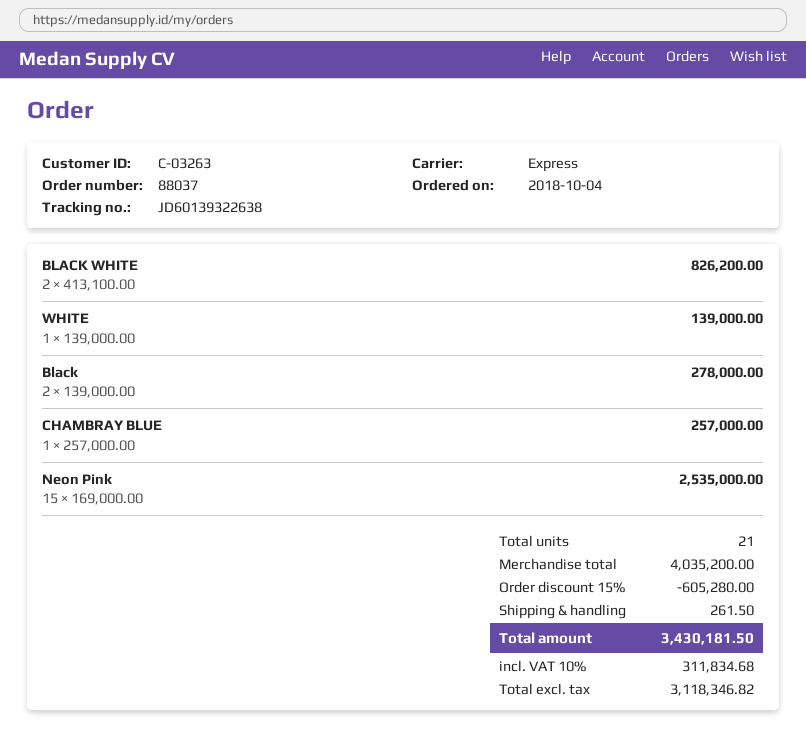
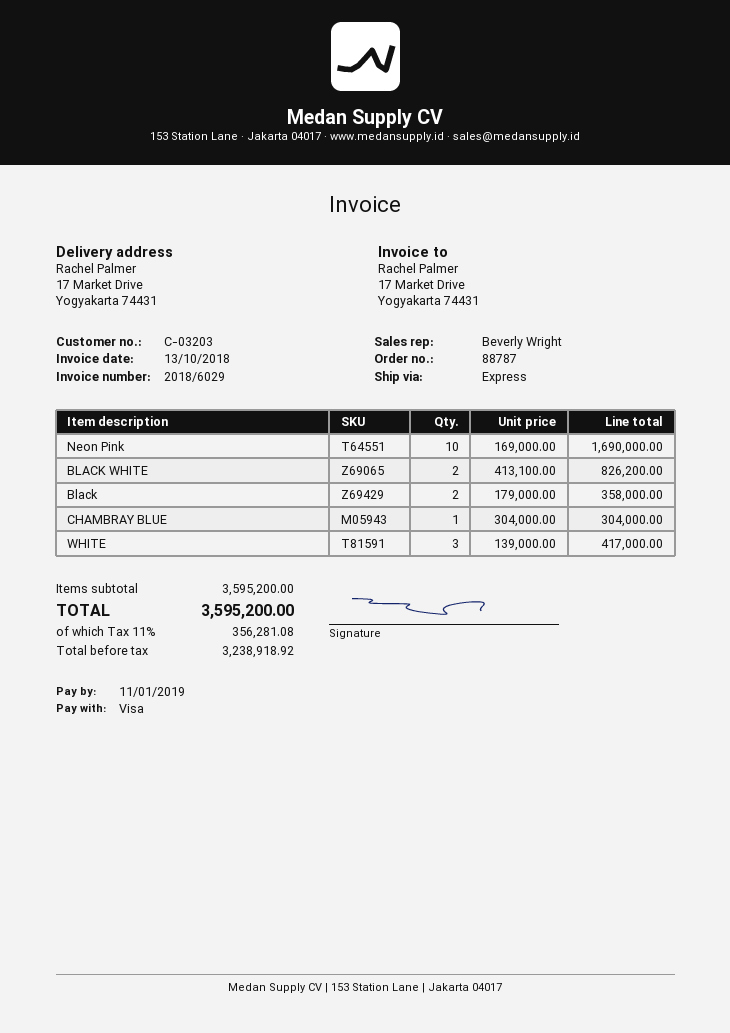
order number: 88037 -> 88787
customer number: C-03263 -> C-03203
WHITE: 1 x 139000.00 = 139000.00 -> 3 x 139000.00 = 417000.00
Black: 2 x 139000.00 = 278000.00 -> 2 x 179000.00 = 358000.00
CHAMBRAY BLUE: 1 x 257000.00 = 257000.00 -> 1 x 304000.00 = 304000.00
Neon Pink: 15 x 169000.00 = 2535000.00 -> 10 x 169000.00 = 1690000.00
subtotal: 4035200.00 -> 3595200.00
discount: 15% = 605280.00 -> none
shipping: 261.50 -> none
net: 3118346.82 -> 3238918.92
tax: 10% = 311834.68 -> 11% = 356281.08
total: 3430181.50 -> 3595200.00

